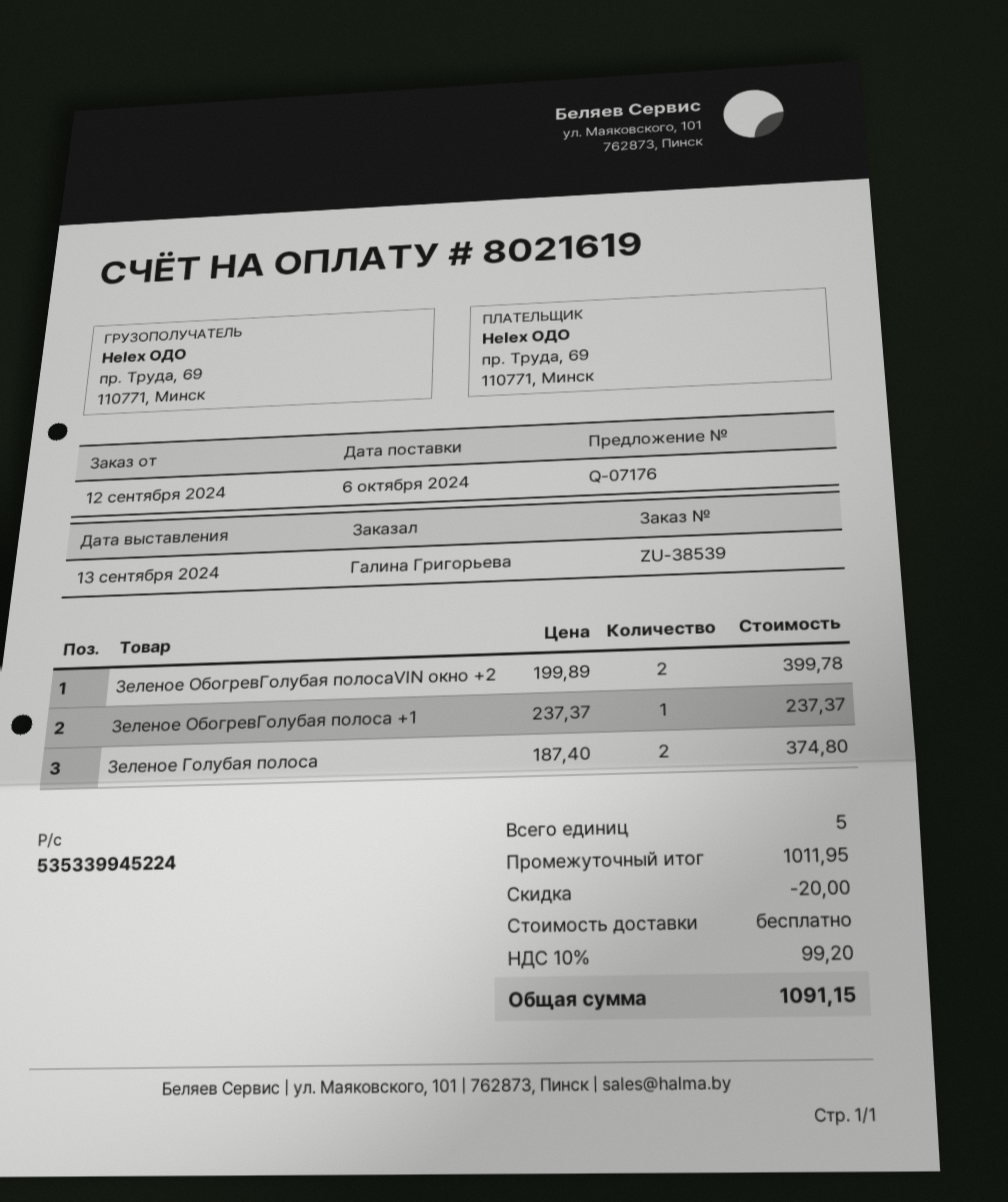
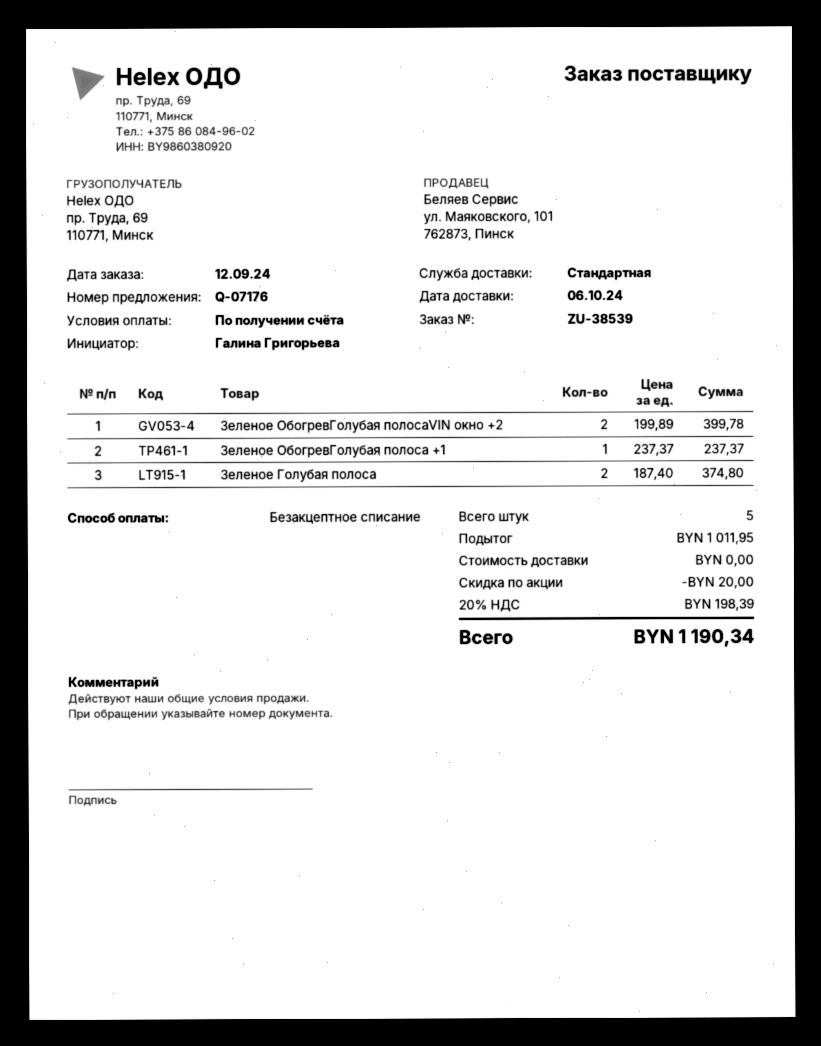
tax: 10% = 99.20 -> 20% = 198.39
total: 1091.15 -> 1190.34

